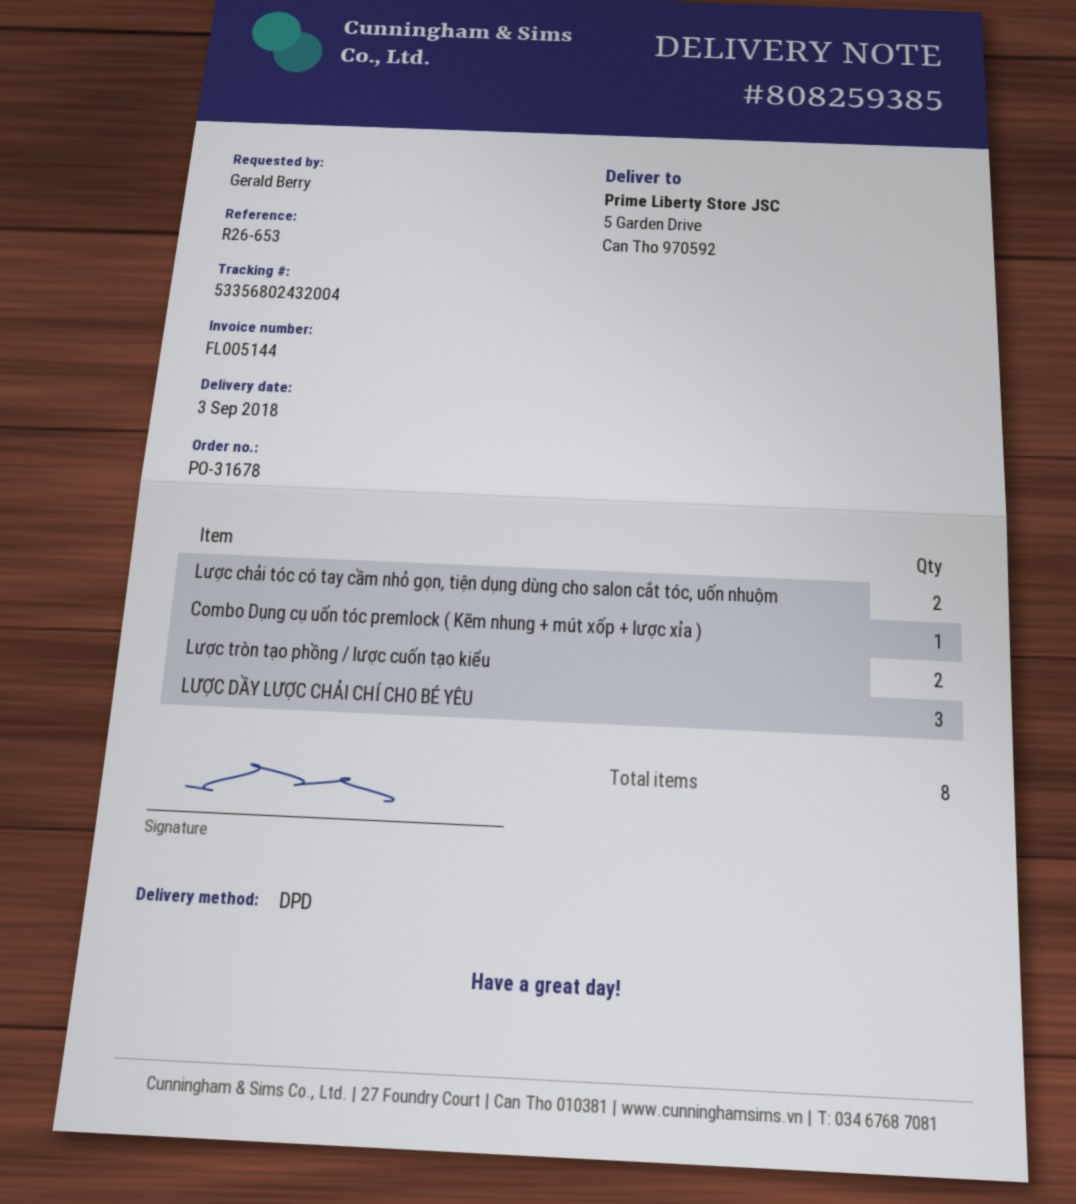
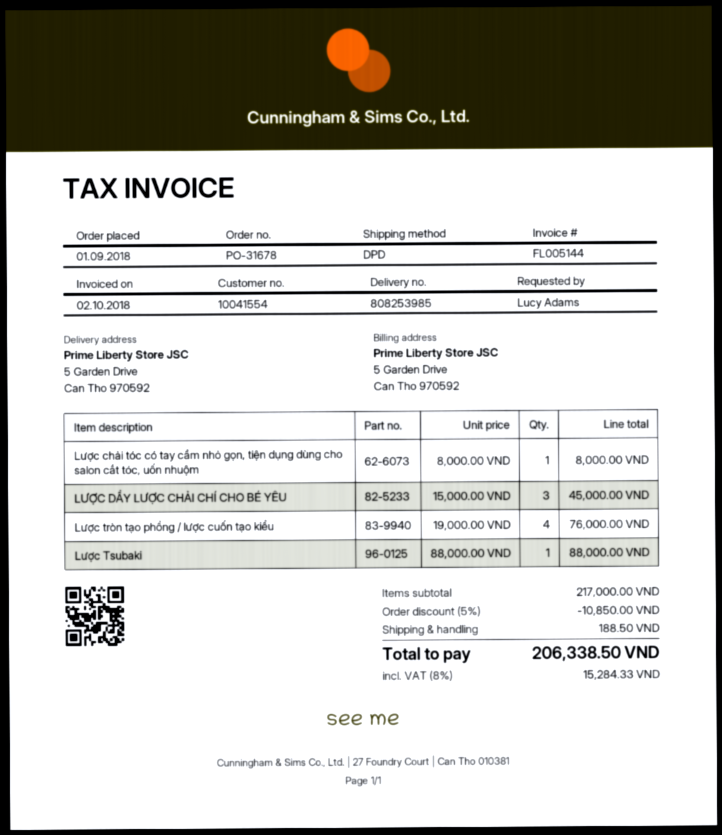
delivery note number: 808259385 -> 808253985
ordered by: Gerald Berry -> Lucy Adams
Lược chải tóc có tay cầm nhỏ gọn, tiện dụng dùng cho salon cắt tóc, uốn nhuộm: 2 -> 1
Combo Dụng cụ uốn tóc premlock ( Kẽm nhung + mút xốp + lược xỉa ): 1 -> none
Lược tròn tạo phồng / lược cuốn tạo kiểu: 2 -> 4
Lược Tsubaki: none -> 1

